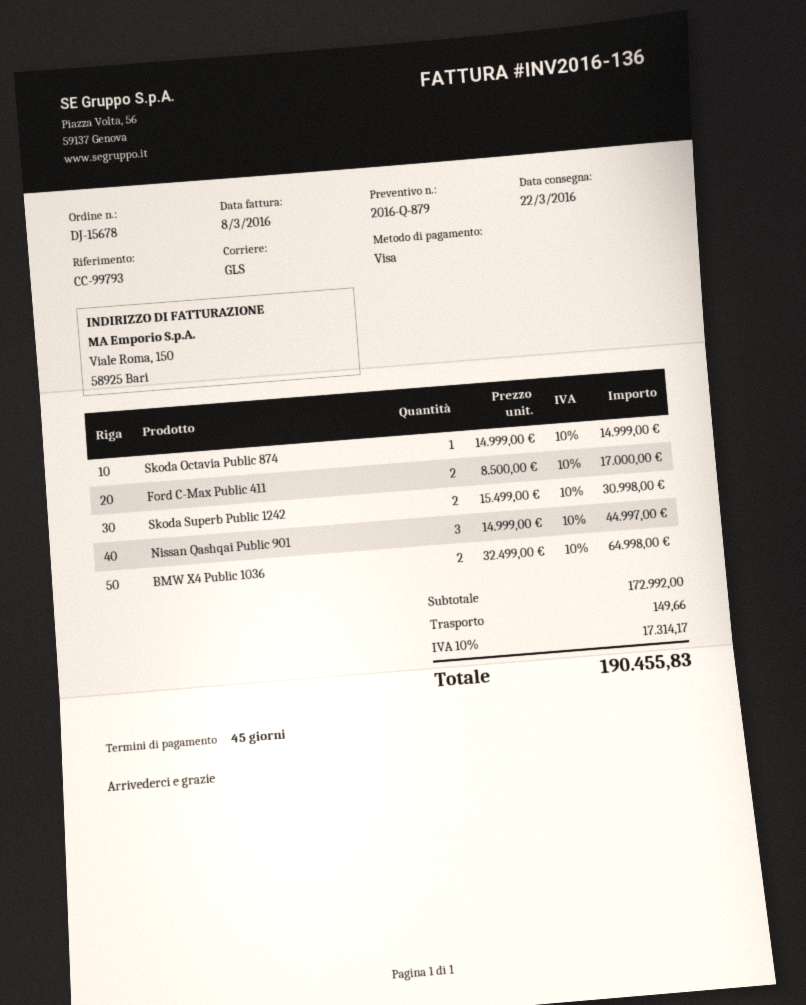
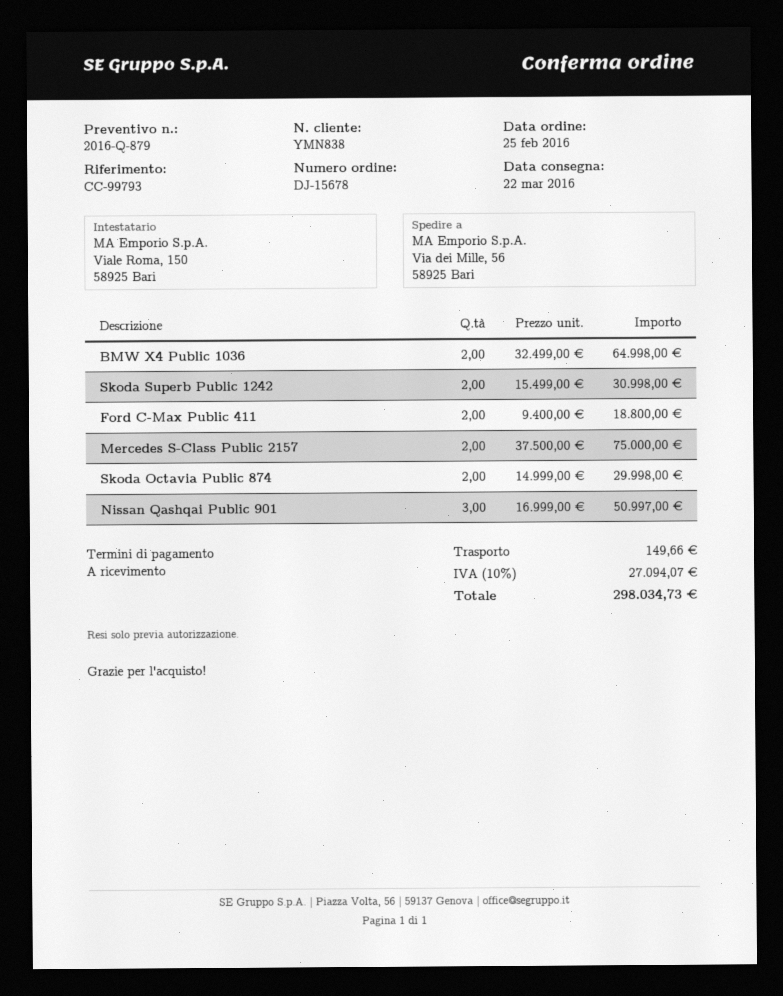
payment terms: 45 days -> on receipt
Skoda Octavia Public 874: 1 x 14999.00 = 14999.00 -> 2 x 14999.00 = 29998.00
Ford C-Max Public 411: 2 x 8500.00 = 17000.00 -> 2 x 9400.00 = 18800.00
Nissan Qashqai Public 901: 3 x 14999.00 = 44997.00 -> 3 x 16999.00 = 50997.00
Mercedes S-Class Public 2157: none -> 2 x 37500.00 = 75000.00
tax: 10% = 17314.17 -> 10% = 27094.07
total: 190455.83 -> 298034.73

